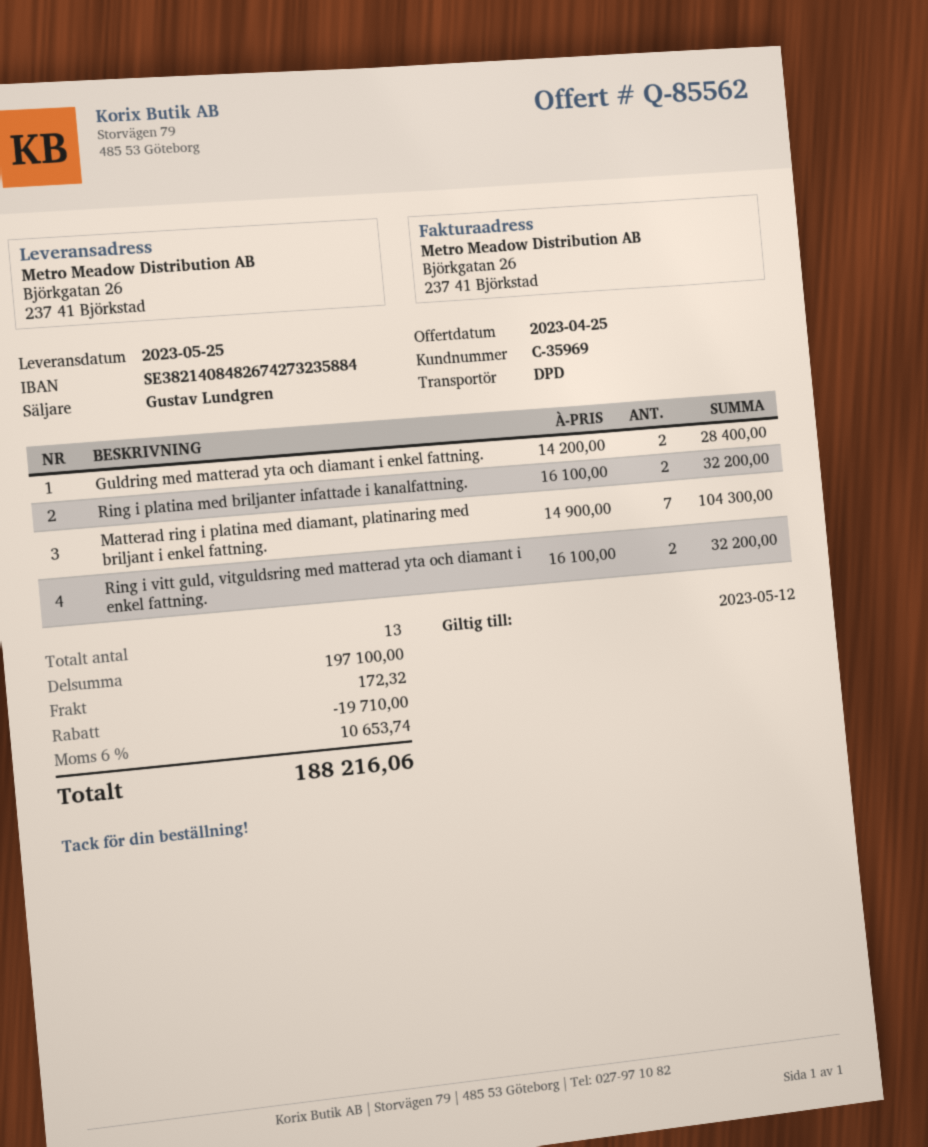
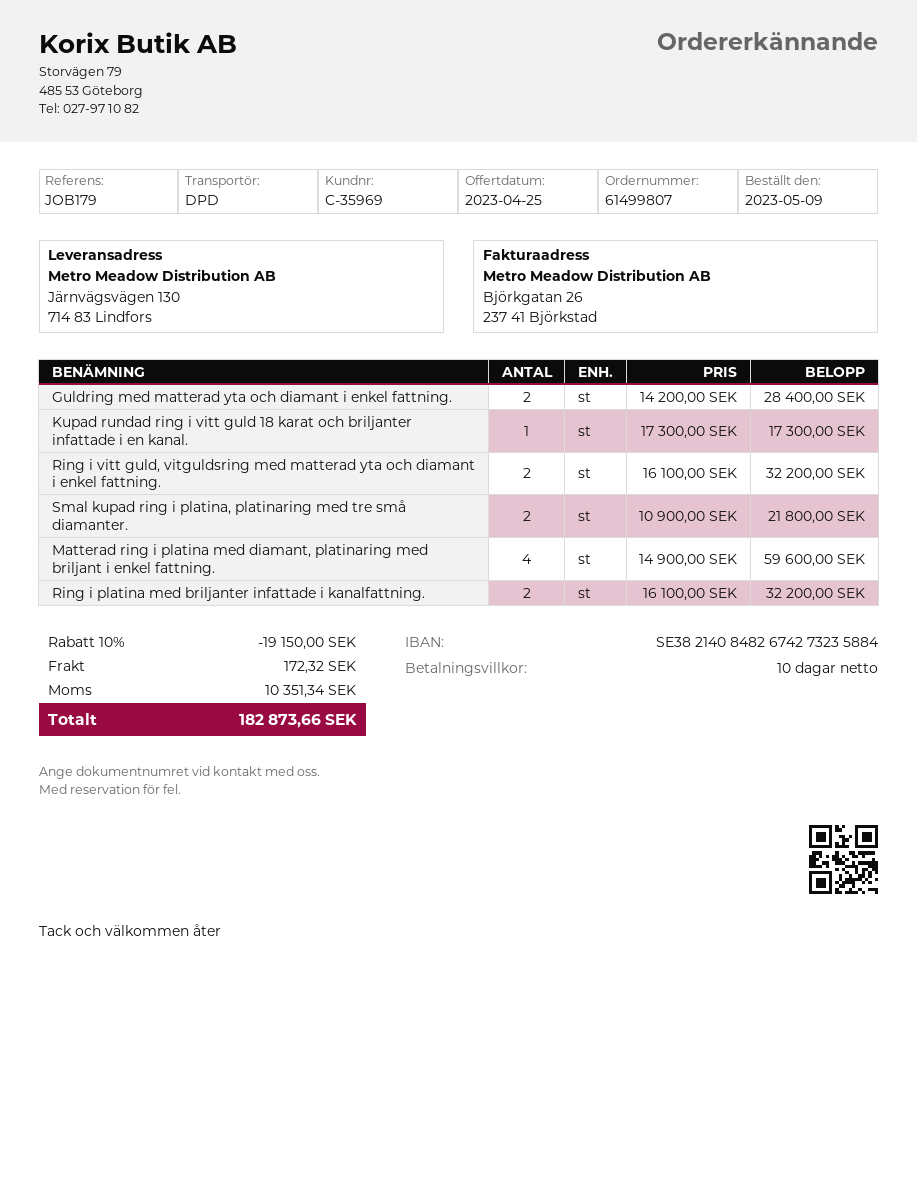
ship to: Björkgatan 26, 237 41 Björkstad -> Järnvägsvägen 130, 714 83 Lindfors
Matterad ring i platina med diamant, platinaring med briljant i enkel fattning.: 7 x 14900.00 = 104300.00 -> 4 x 14900.00 = 59600.00
Kupad rundad ring i vitt guld 18 karat och briljanter infattade i en kanal.: none -> 1 x 17300.00 = 17300.00
Smal kupad ring i platina, platinaring med tre små diamanter.: none -> 2 x 10900.00 = 21800.00
discount: 19710.00 -> 19150.00
tax: 10653.74 -> 10351.34
total: 188216.06 -> 182873.66

